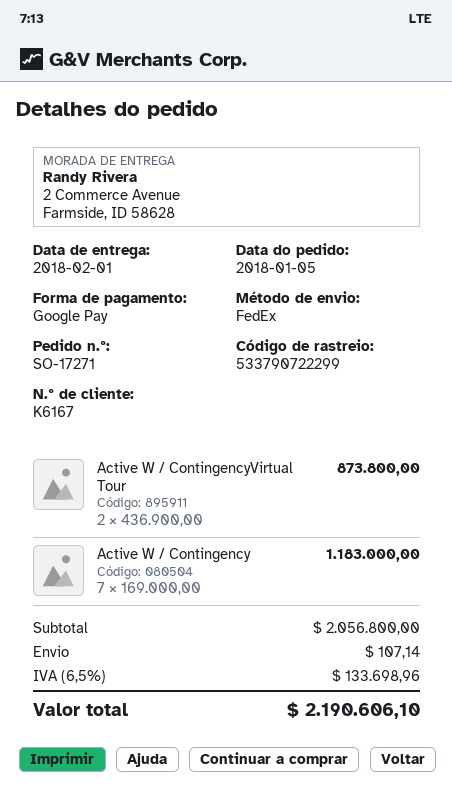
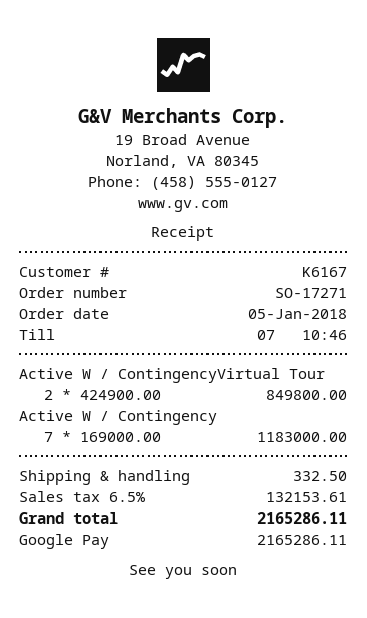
Active W / ContingencyVirtual Tour: 2 x 436900.00 = 873800.00 -> 2 x 424900.00 = 849800.00
shipping: 107.14 -> 332.50
tax: 6.5% = 133698.96 -> 6.5% = 132153.61
total: 2190606.10 -> 2165286.11

